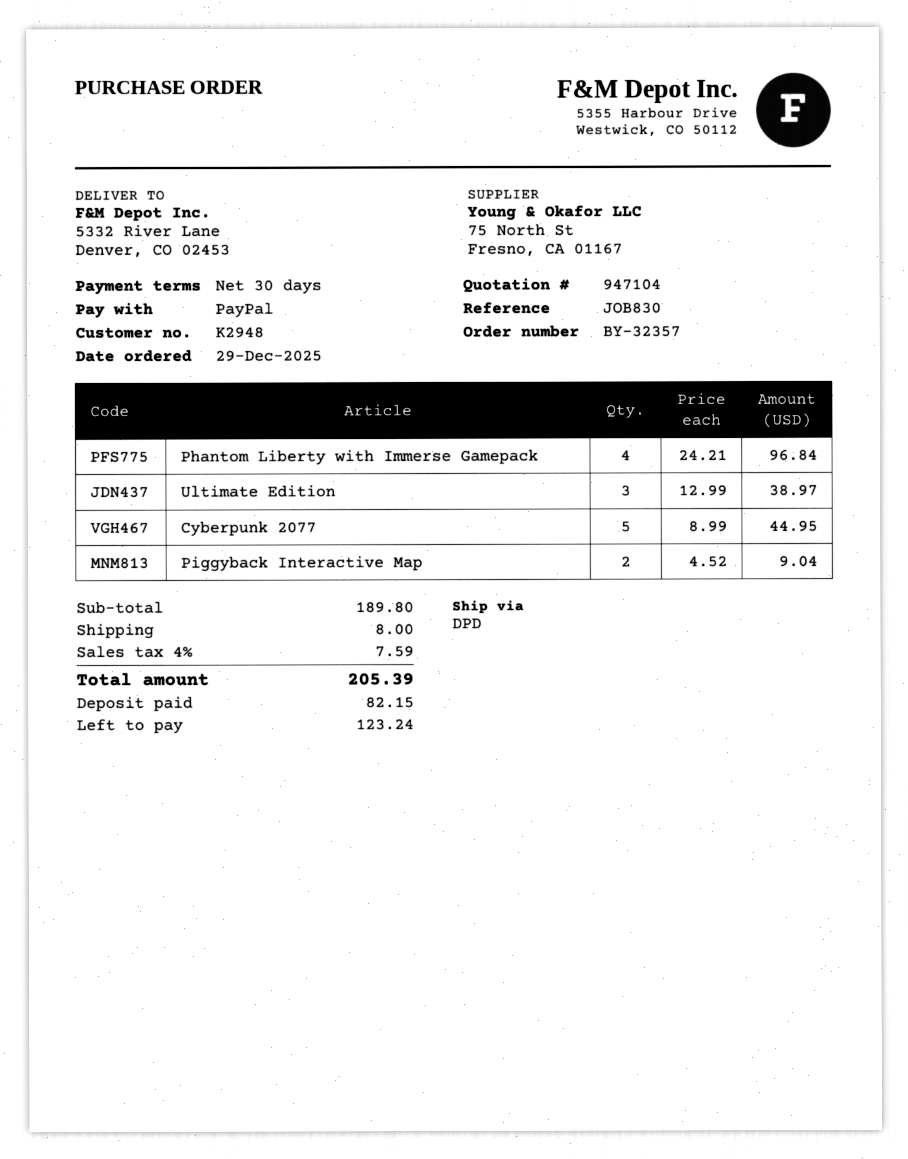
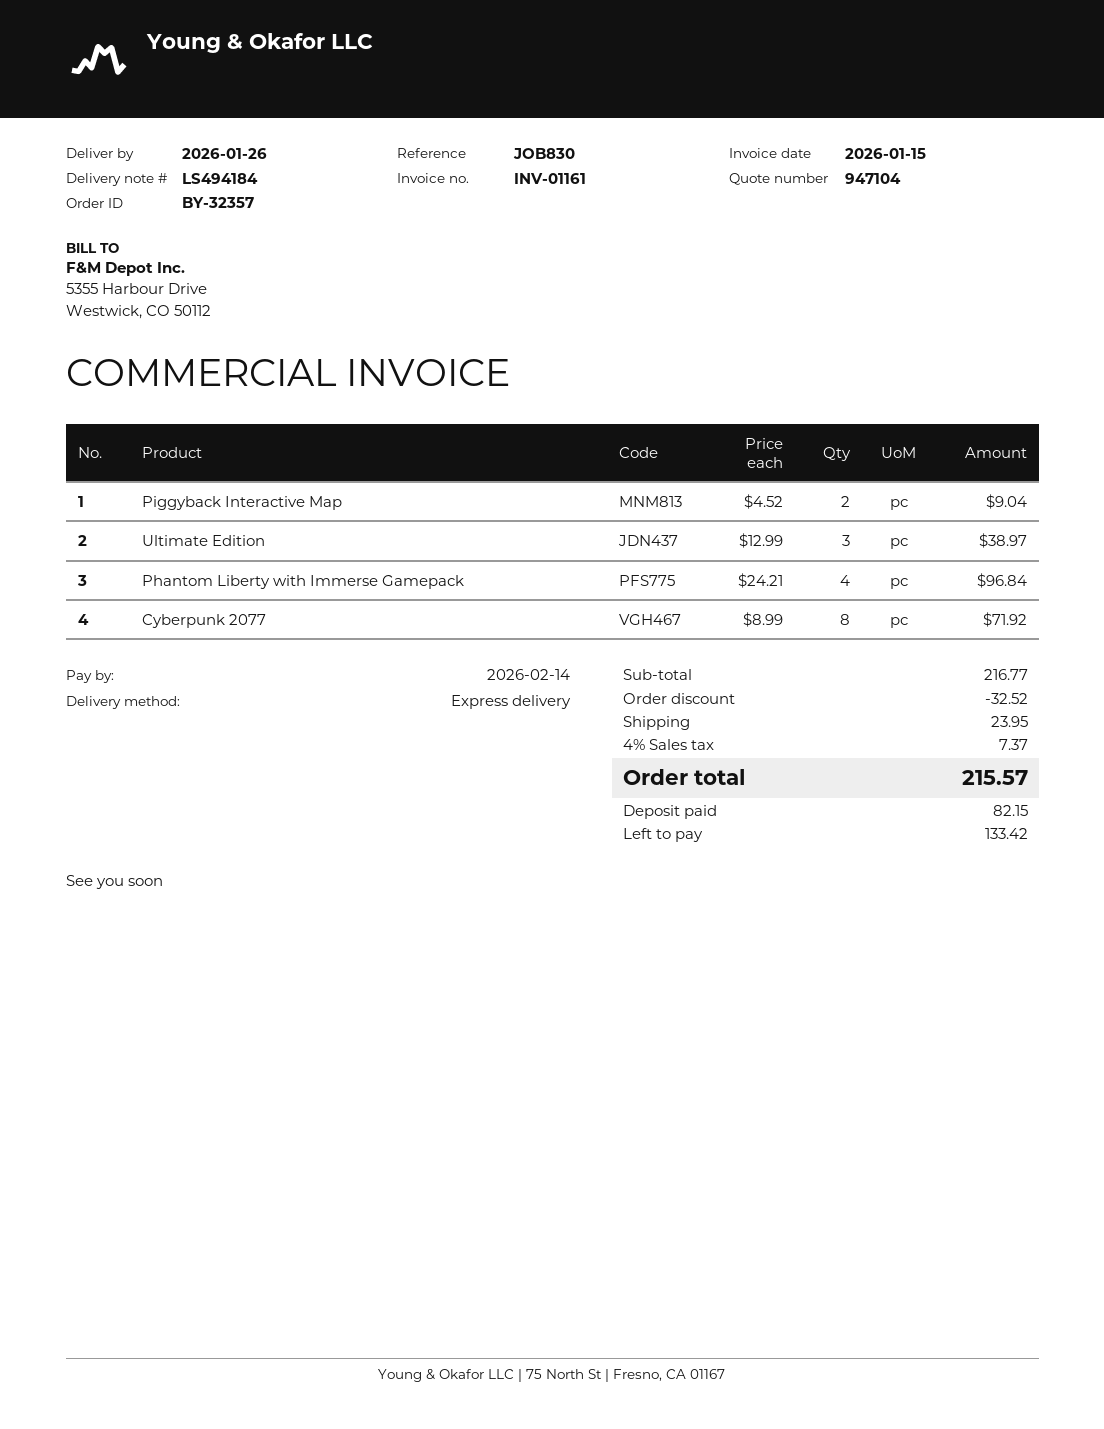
shipping method: DPD -> express
Cyberpunk 2077: 5 x 8.99 = 44.95 -> 8 x 8.99 = 71.92
subtotal: 189.80 -> 216.77
discount: none -> 32.52
shipping: 8.00 -> 23.95
tax: 4% = 7.59 -> 4% = 7.37
total: 205.39 -> 215.57
balance: 123.24 -> 133.42

